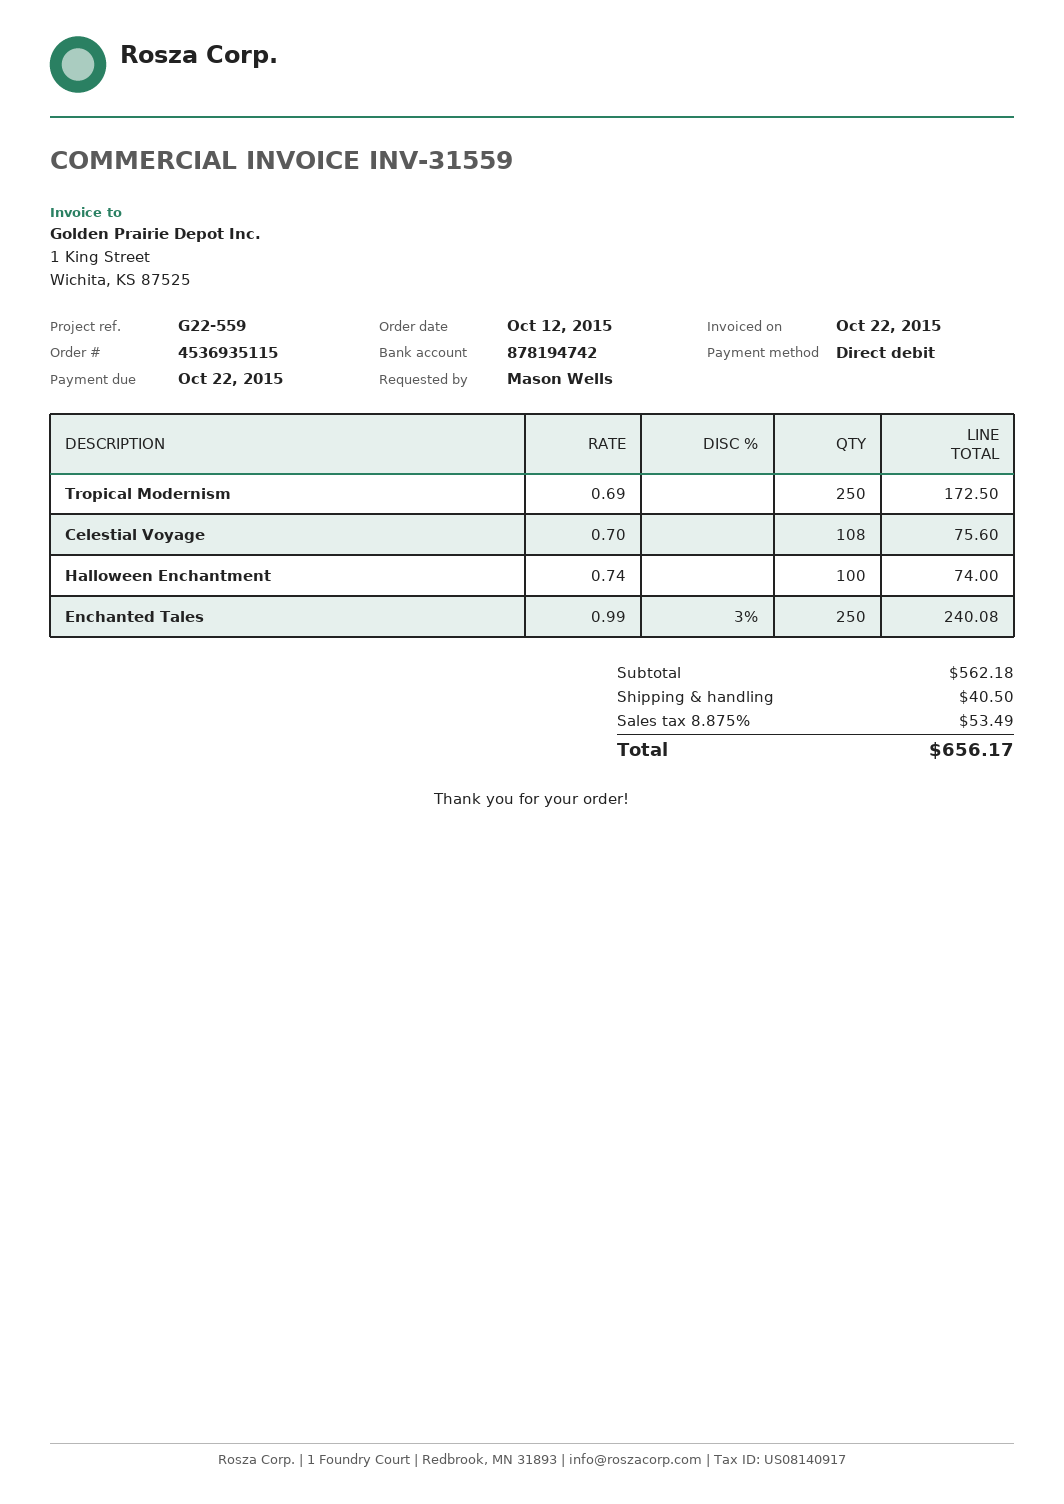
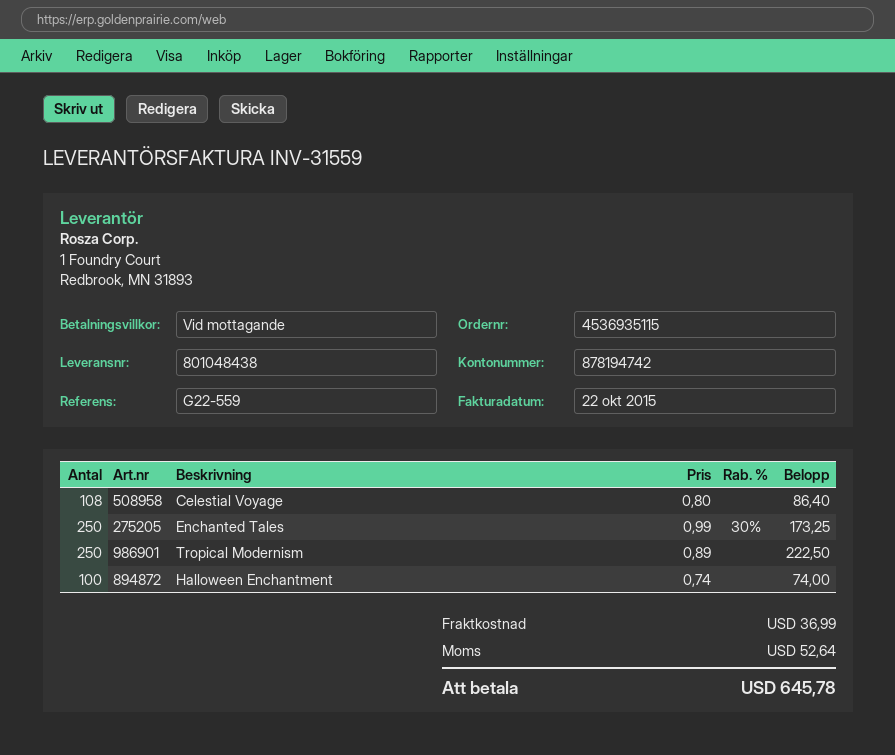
Tropical Modernism: 250 x 0.69 = 172.50 -> 250 x 0.89 = 222.50
Celestial Voyage: 108 x 0.70 = 75.60 -> 108 x 0.80 = 86.40
Enchanted Tales: 250 x 0.99 - 3% = 240.08 -> 250 x 0.99 - 30% = 173.25
shipping: 40.50 -> 36.99
tax: 53.49 -> 52.64
total: 656.17 -> 645.78

